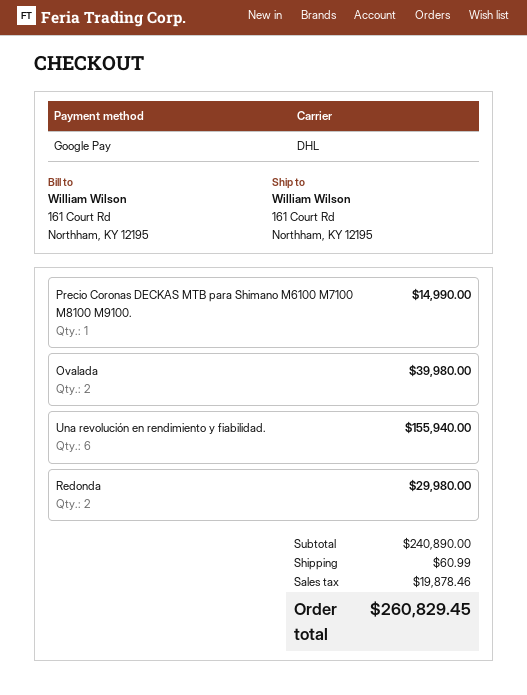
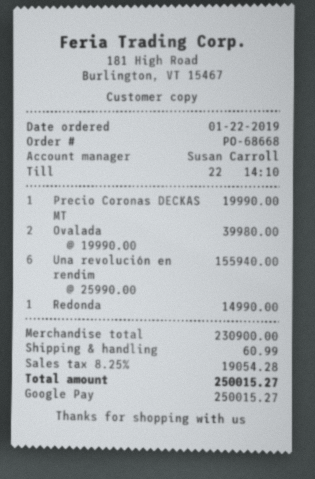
Precio Coronas DECKAS MTB para Shimano M6100 M7100 M8100 M9100.: 1 for 14990.00 -> 1 for 19990.00
Redonda: 2 for 29980.00 -> 1 for 14990.00
subtotal: 240890.00 -> 230900.00
tax: 19878.46 -> 19054.28
total: 260829.45 -> 250015.27

